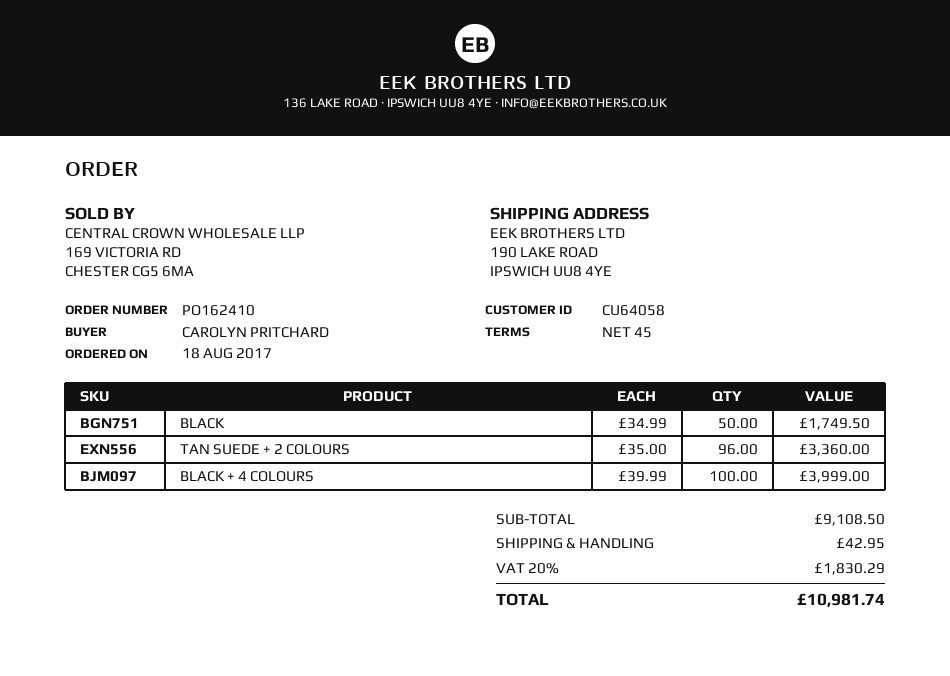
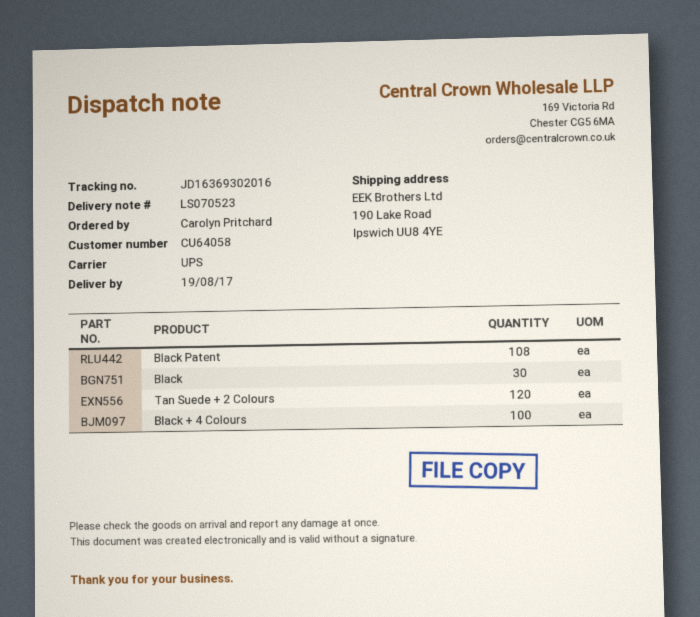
BLACK: 50 -> 30
TAN SUEDE + 2 COLOURS: 96 -> 120
Black Patent: none -> 108

